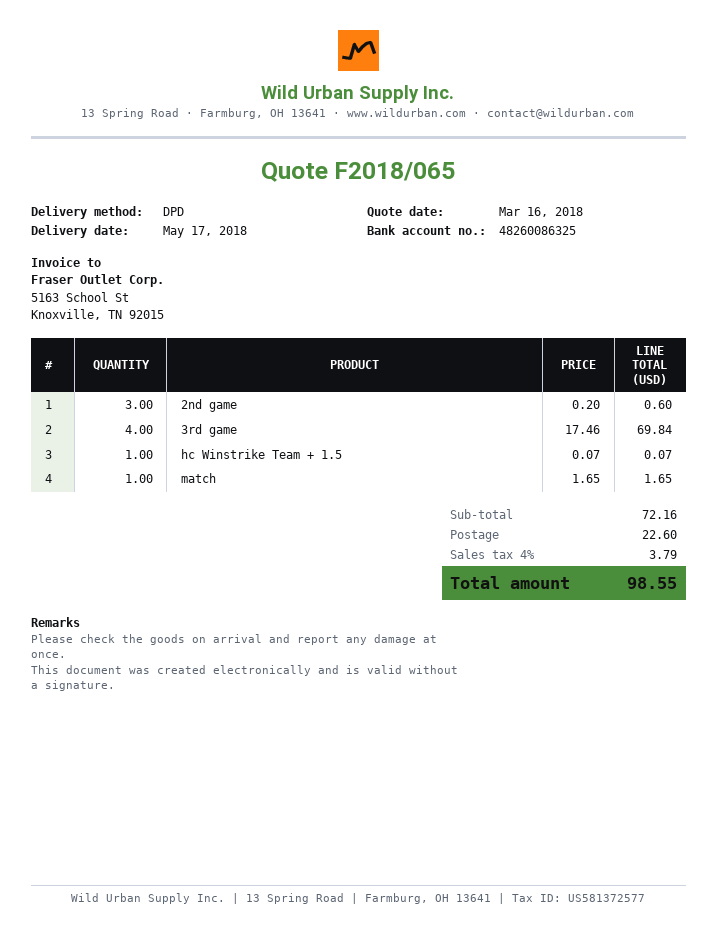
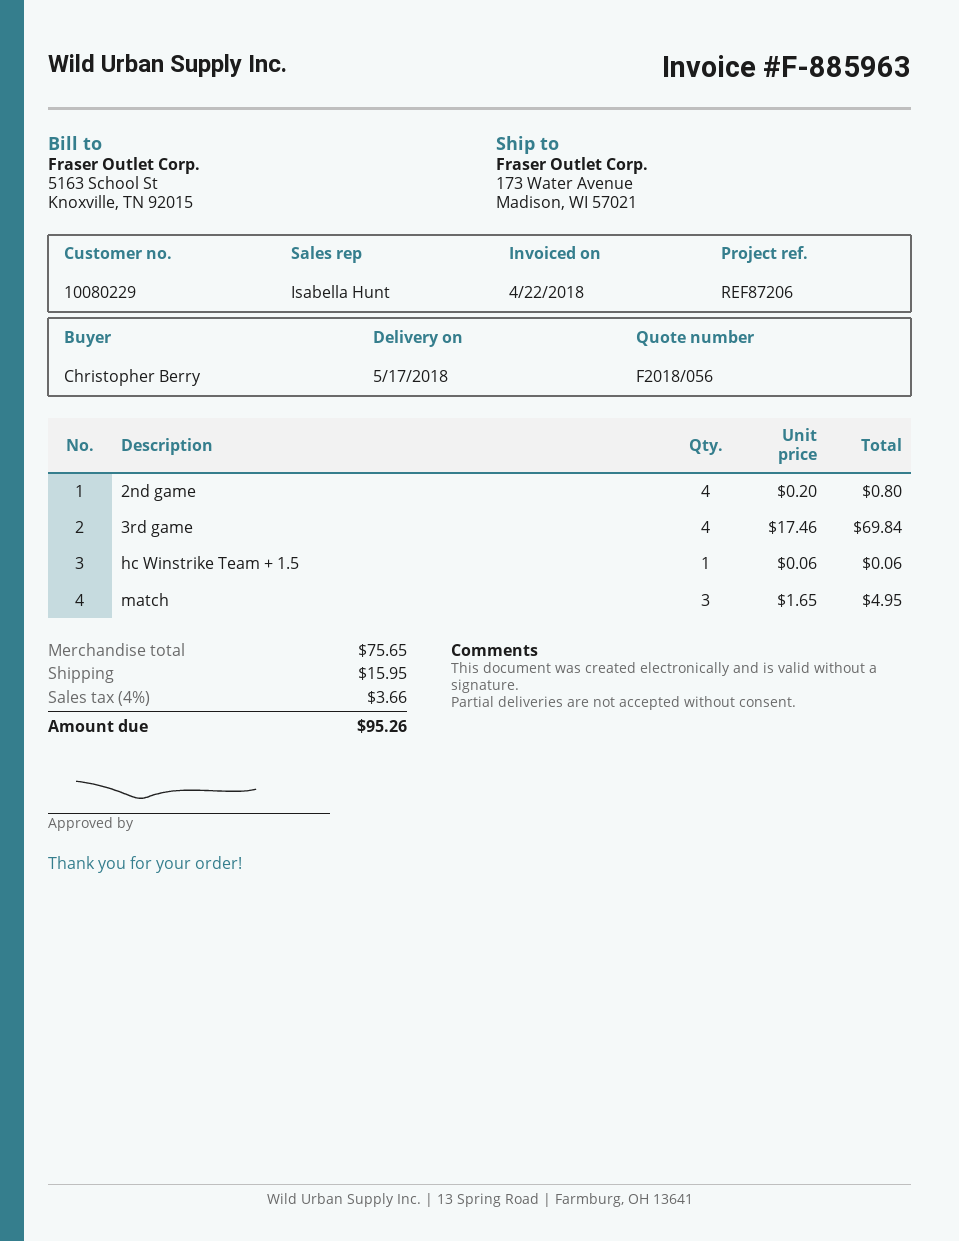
quote number: F2018/065 -> F2018/056
2nd game: 3 x 0.20 = 0.60 -> 4 x 0.20 = 0.80
hc Winstrike Team + 1.5: 1 x 0.07 = 0.07 -> 1 x 0.06 = 0.06
match: 1 x 1.65 = 1.65 -> 3 x 1.65 = 4.95
subtotal: 72.16 -> 75.65
shipping: 22.60 -> 15.95
tax: 4% = 3.79 -> 4% = 3.66
total: 98.55 -> 95.26

